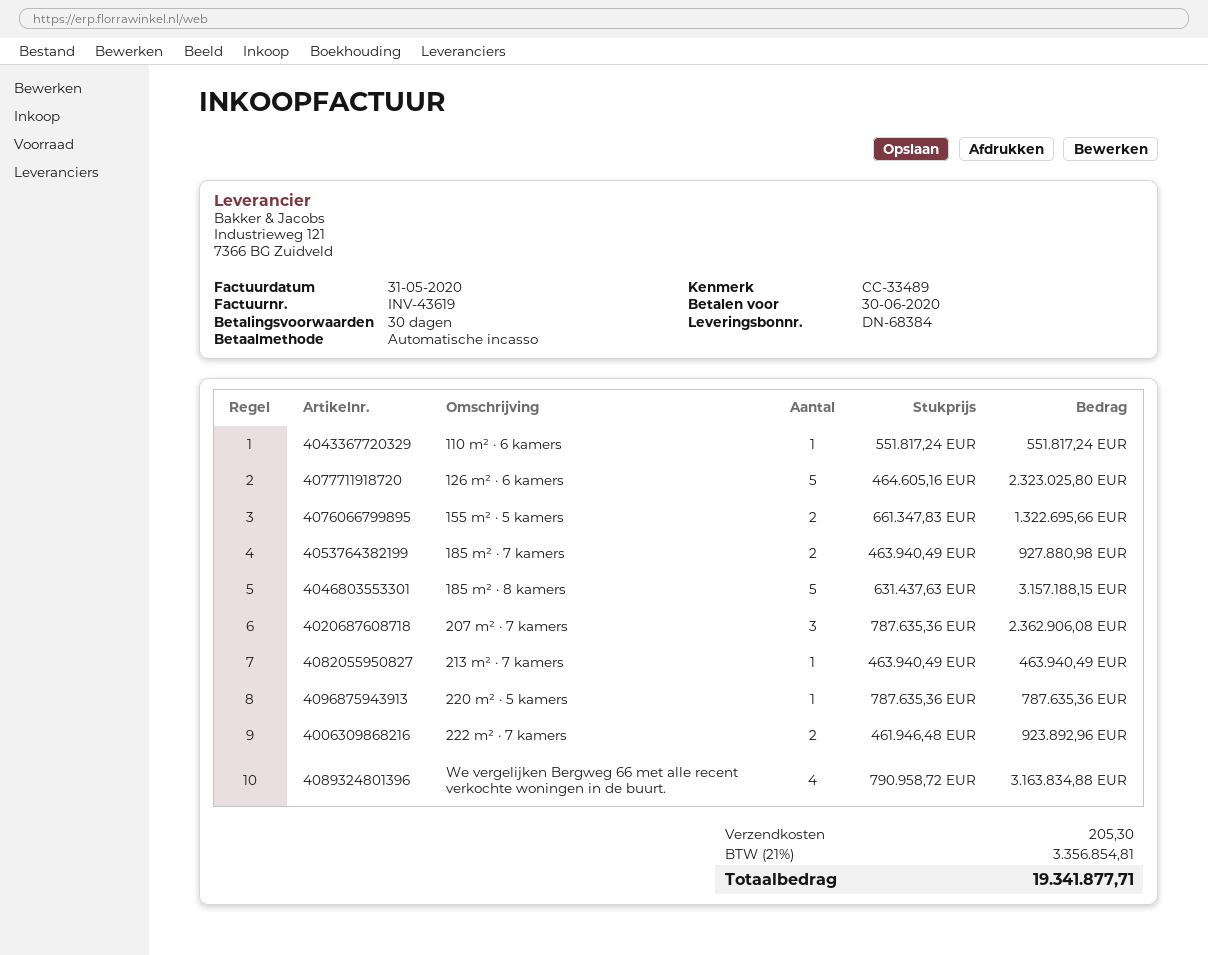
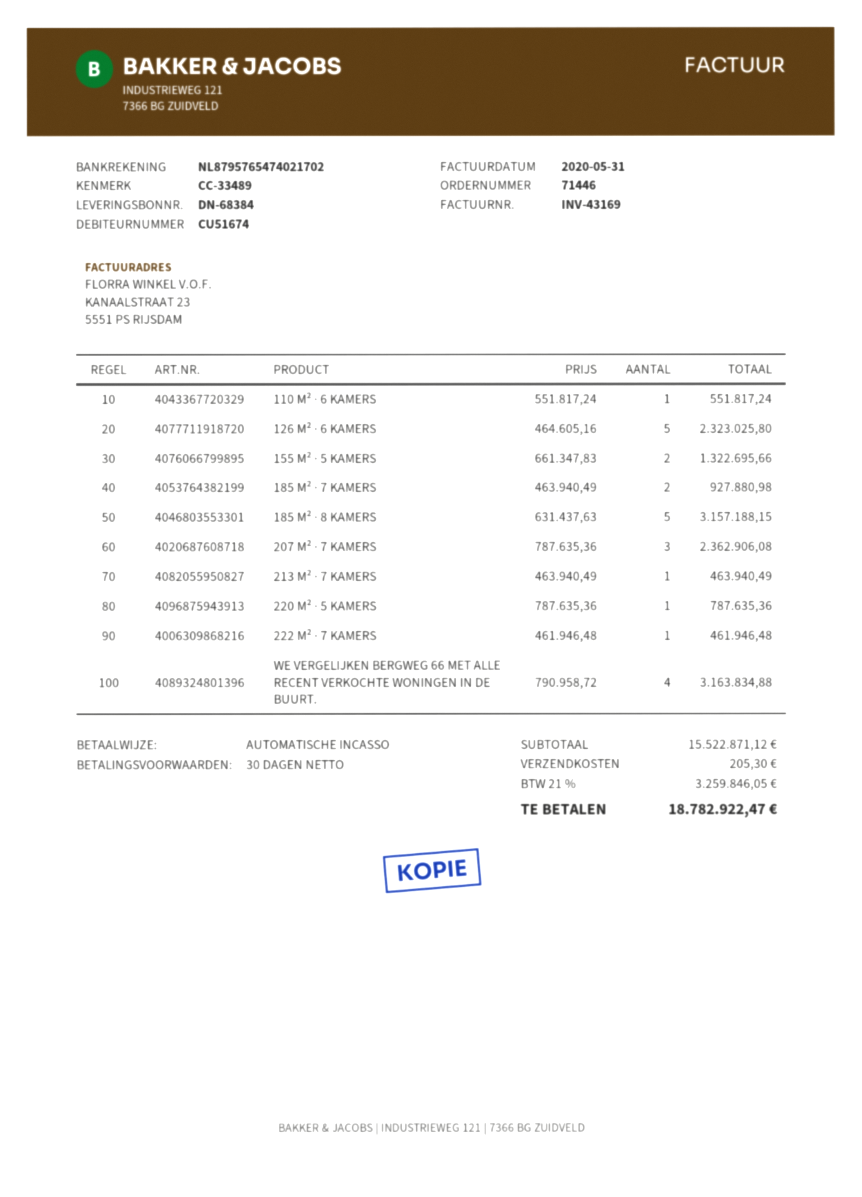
invoice number: INV-43619 -> INV-43169
222 m² · 7 kamers: 2 x 461946.48 = 923892.96 -> 1 x 461946.48 = 461946.48
tax: 21% = 3356854.81 -> 21% = 3259846.05
total: 19341877.71 -> 18782922.47

